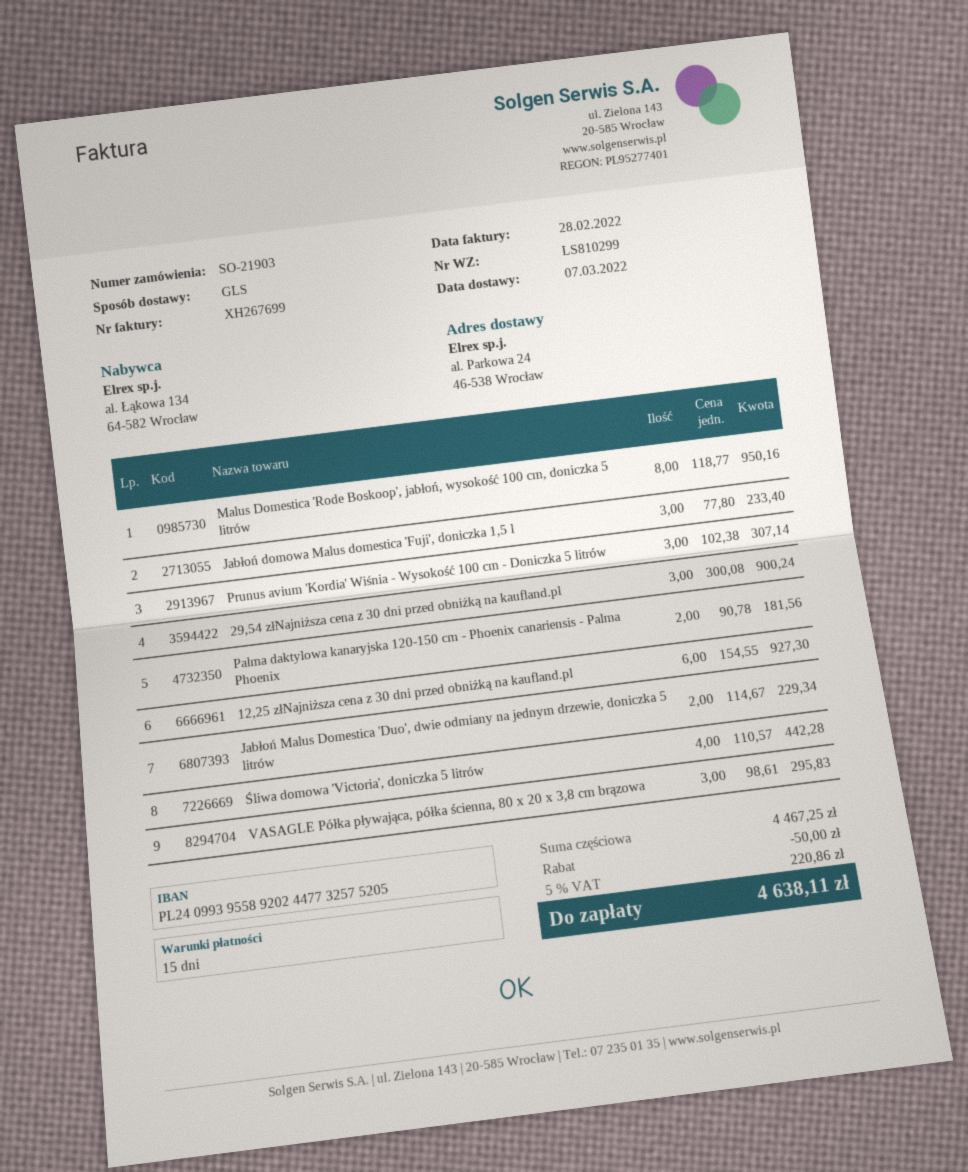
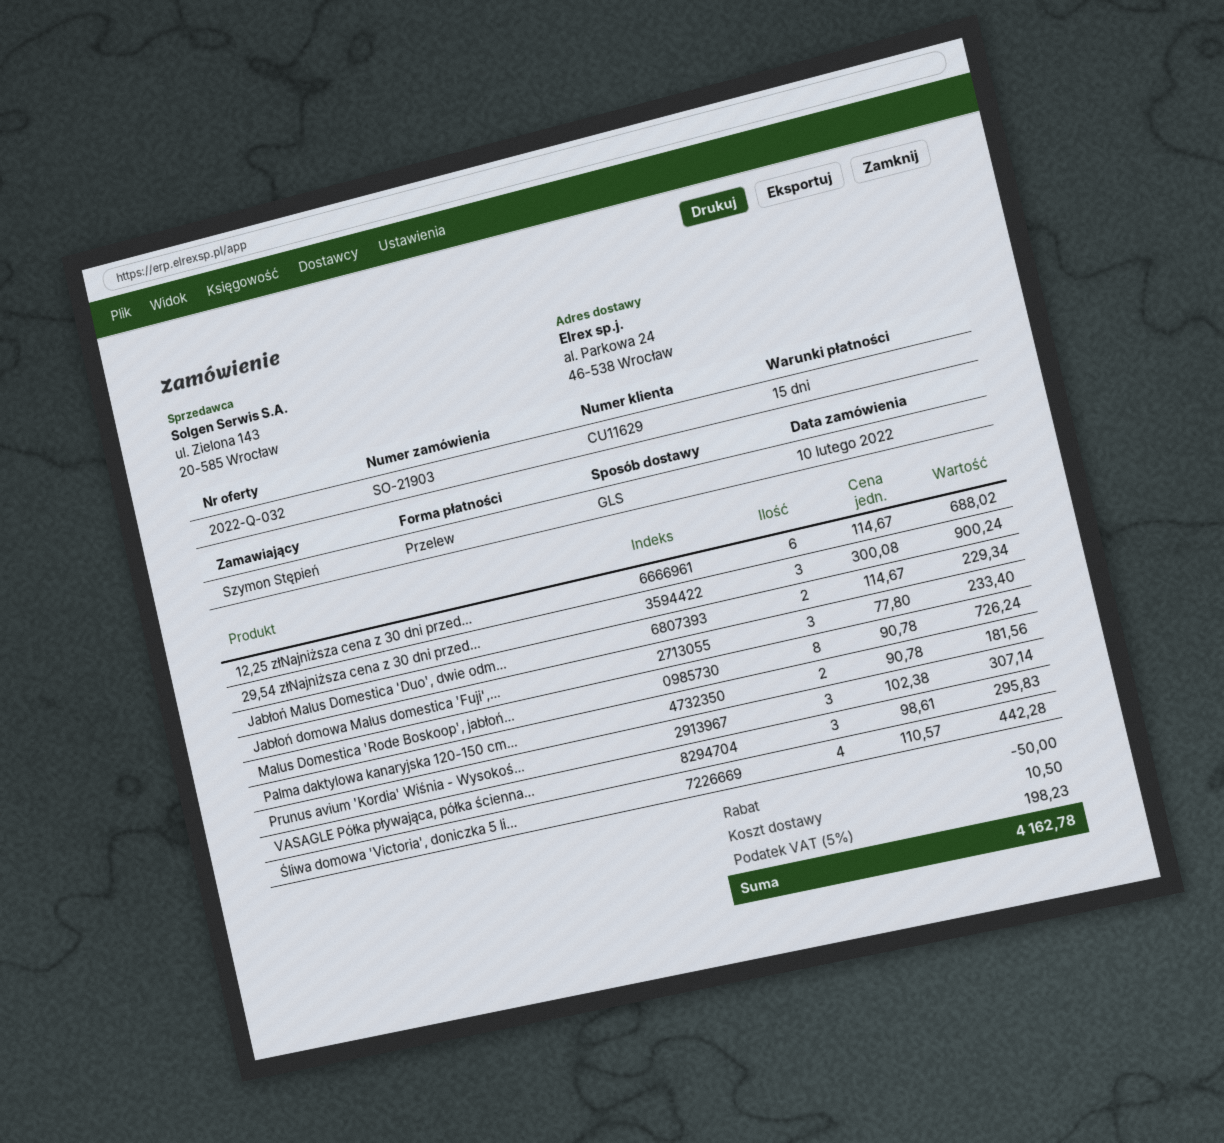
Malus Domestica 'Rode Boskoop', jabłoń, wysokość 100 cm, doniczka 5 litrów: 8 x 118.77 = 950.16 -> 8 x 90.78 = 726.24
12,25 złNajniższa cena z 30 dni przed obniżką na kaufland.pl: 6 x 154.55 = 927.30 -> 6 x 114.67 = 688.02
shipping: none -> 10.50
tax: 5% = 220.86 -> 5% = 198.23
total: 4638.11 -> 4162.78

